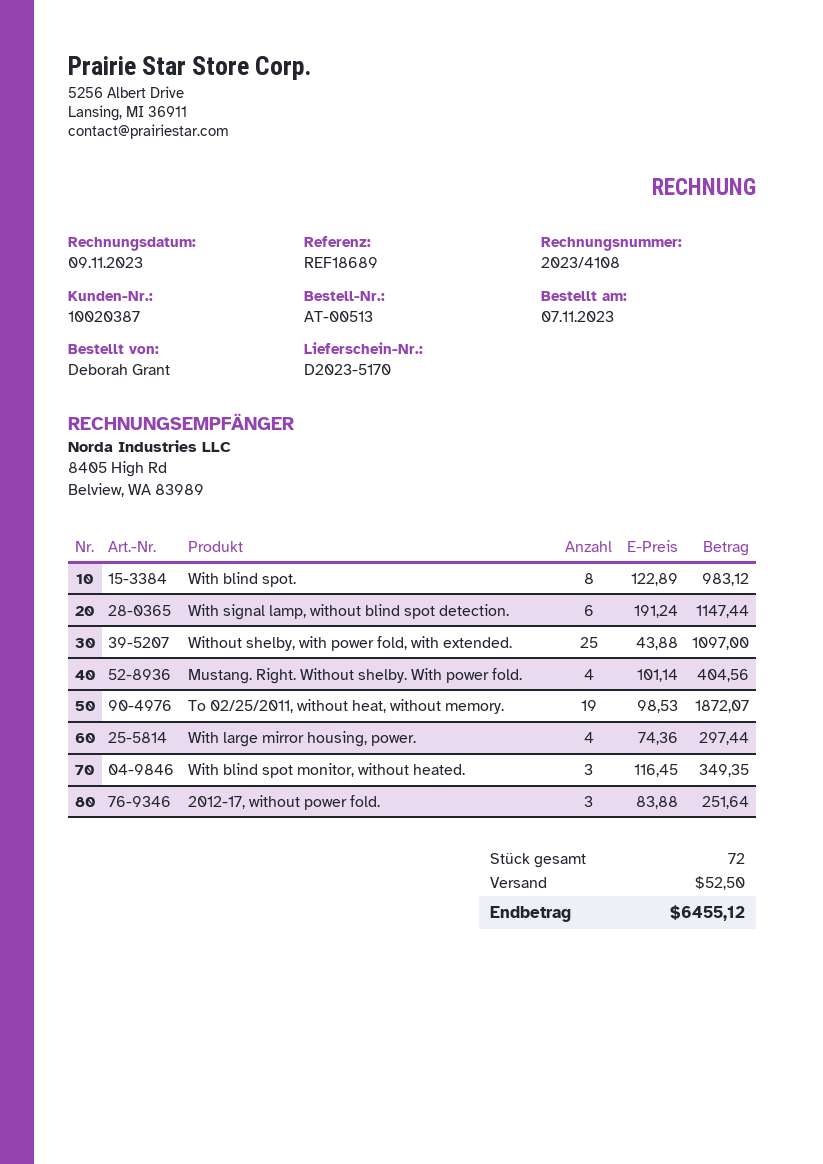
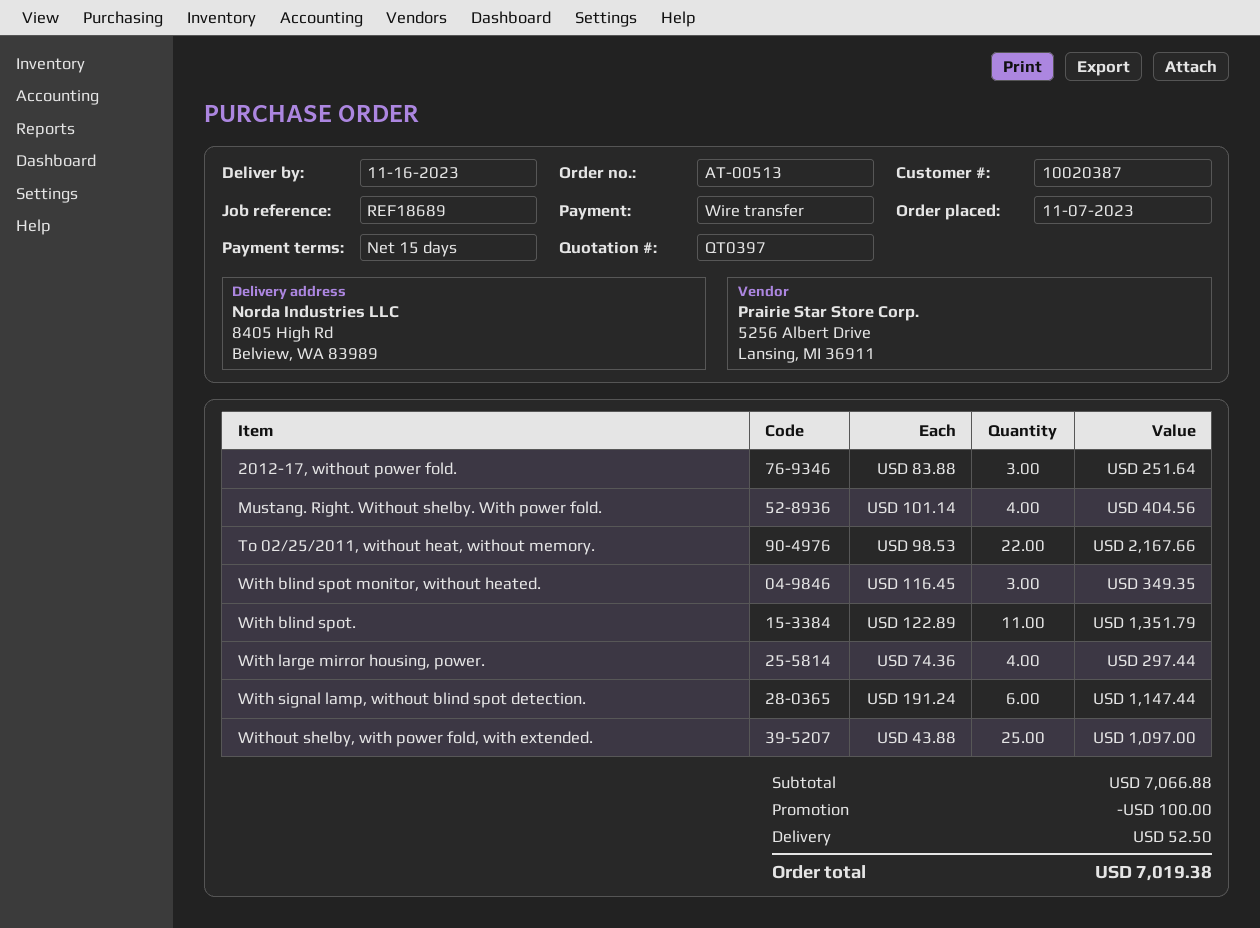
With blind spot.: 8 x 122.89 = 983.12 -> 11 x 122.89 = 1351.79
To 02/25/2011, without heat, without memory.: 19 x 98.53 = 1872.07 -> 22 x 98.53 = 2167.66
discount: none -> 100.00
total: 6455.12 -> 7019.38

